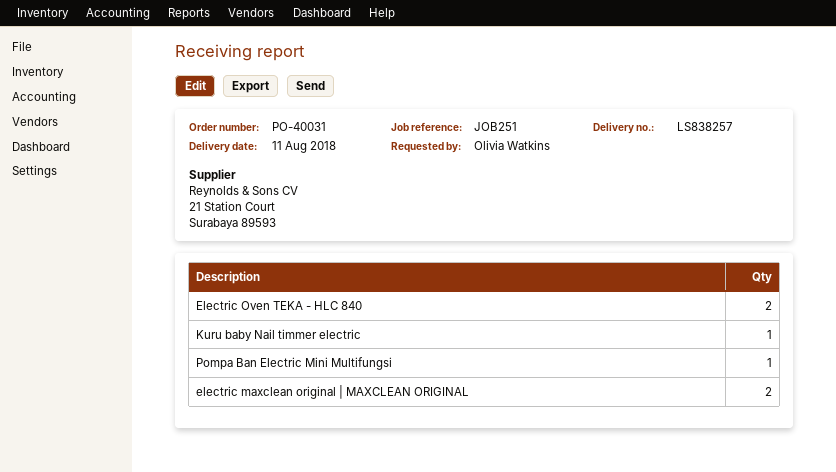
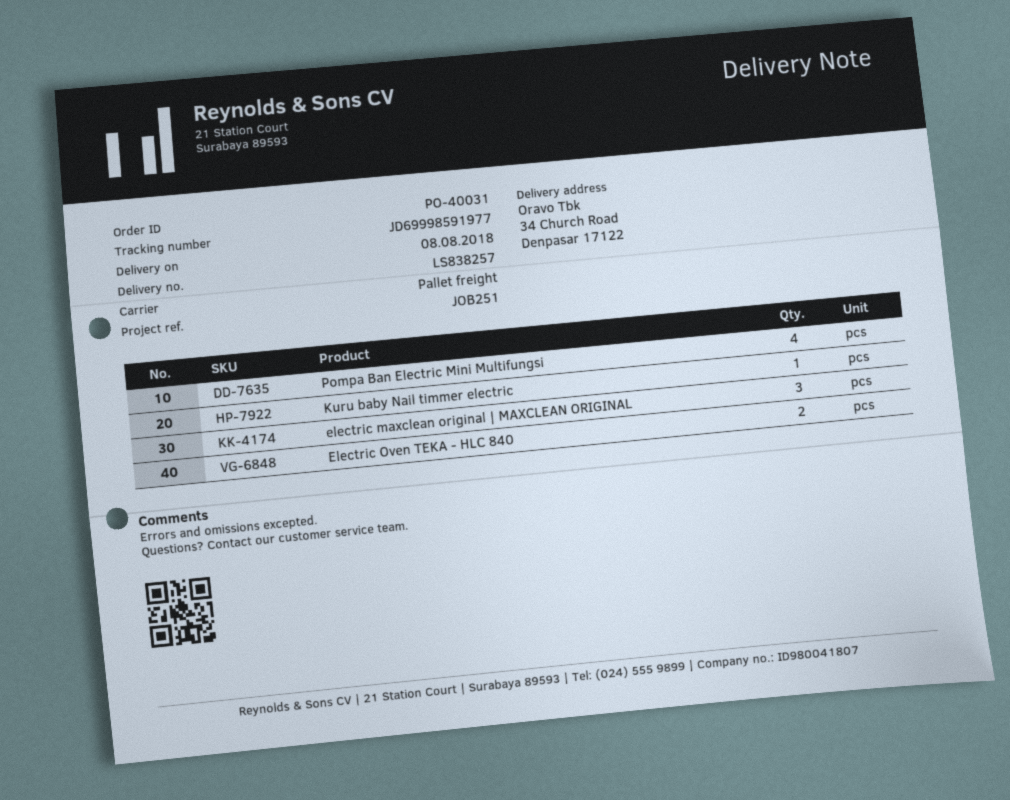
delivery date: 2018-08-11 -> 2018-08-08
Pompa Ban Electric Mini Multifungsi: 1 -> 4
electric maxclean original | MAXCLEAN ORIGINAL: 2 -> 3

